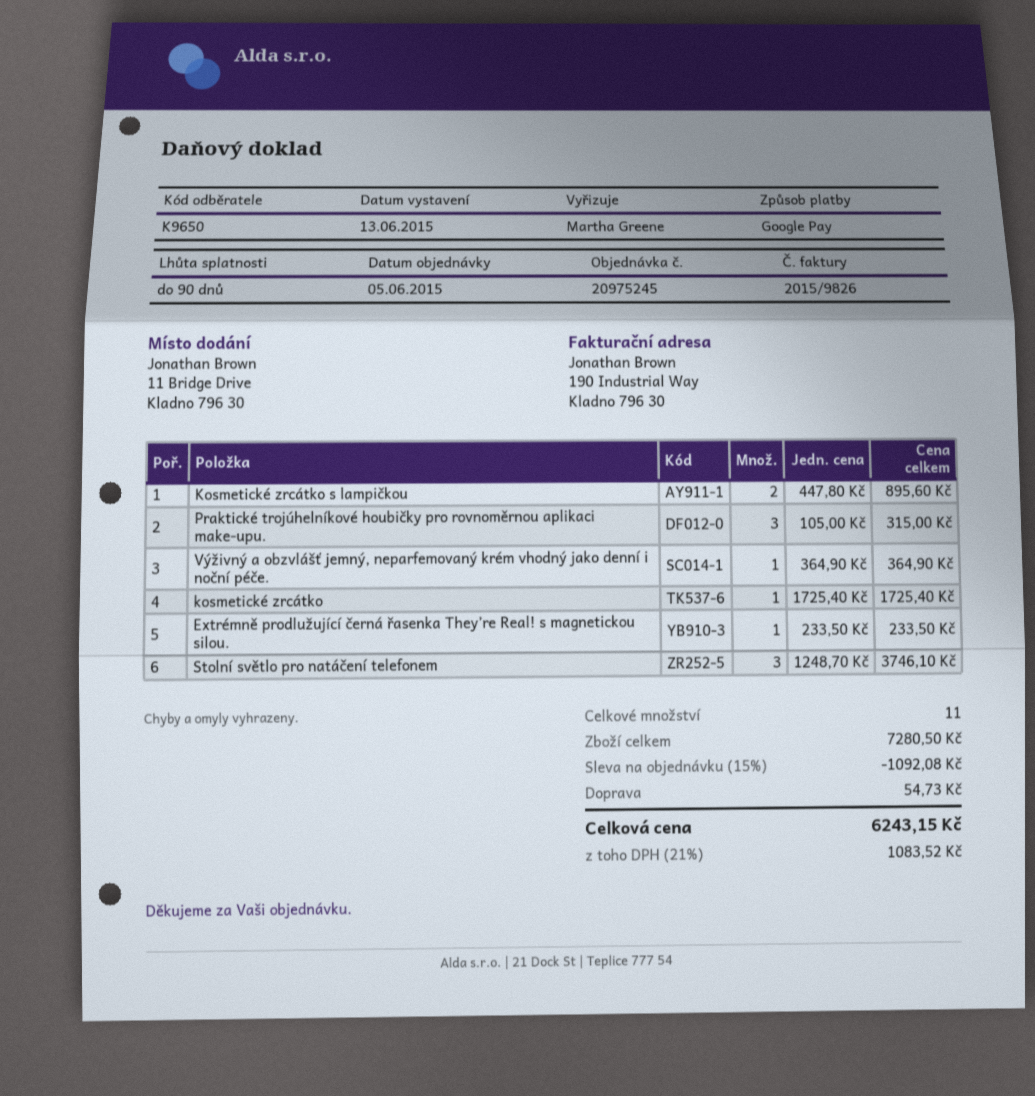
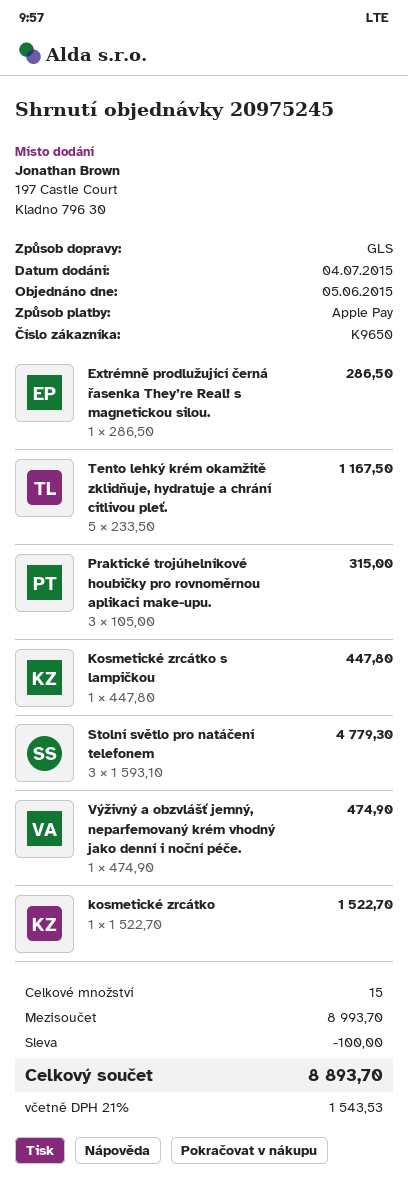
payment method: Google Pay -> Apple Pay
ship to: 11 Bridge Drive, Kladno 796 30 -> 197 Castle Court, Kladno 796 30
Kosmetické zrcátko s lampičkou: 2 x 447.80 = 895.60 -> 1 x 447.80 = 447.80
Výživný a obzvlášť jemný, neparfemovaný krém vhodný jako denní i noční péče.: 1 x 364.90 = 364.90 -> 1 x 474.90 = 474.90
kosmetické zrcátko: 1 x 1725.40 = 1725.40 -> 1 x 1522.70 = 1522.70
Extrémně prodlužující černá řasenka They’re Real! s magnetickou silou.: 1 x 233.50 = 233.50 -> 1 x 286.50 = 286.50
Stolní světlo pro natáčení telefonem: 3 x 1248.70 = 3746.10 -> 3 x 1593.10 = 4779.30
Tento lehký krém okamžitě zklidňuje, hydratuje a chrání citlivou pleť.: none -> 5 x 233.50 = 1167.50
total quantity: 11 -> 15
subtotal: 7280.50 -> 8993.70
discount: 1092.08 -> 100.00
shipping: 54.73 -> none
tax: 21% = 1083.52 -> 21% = 1543.53
total: 6243.15 -> 8893.70

